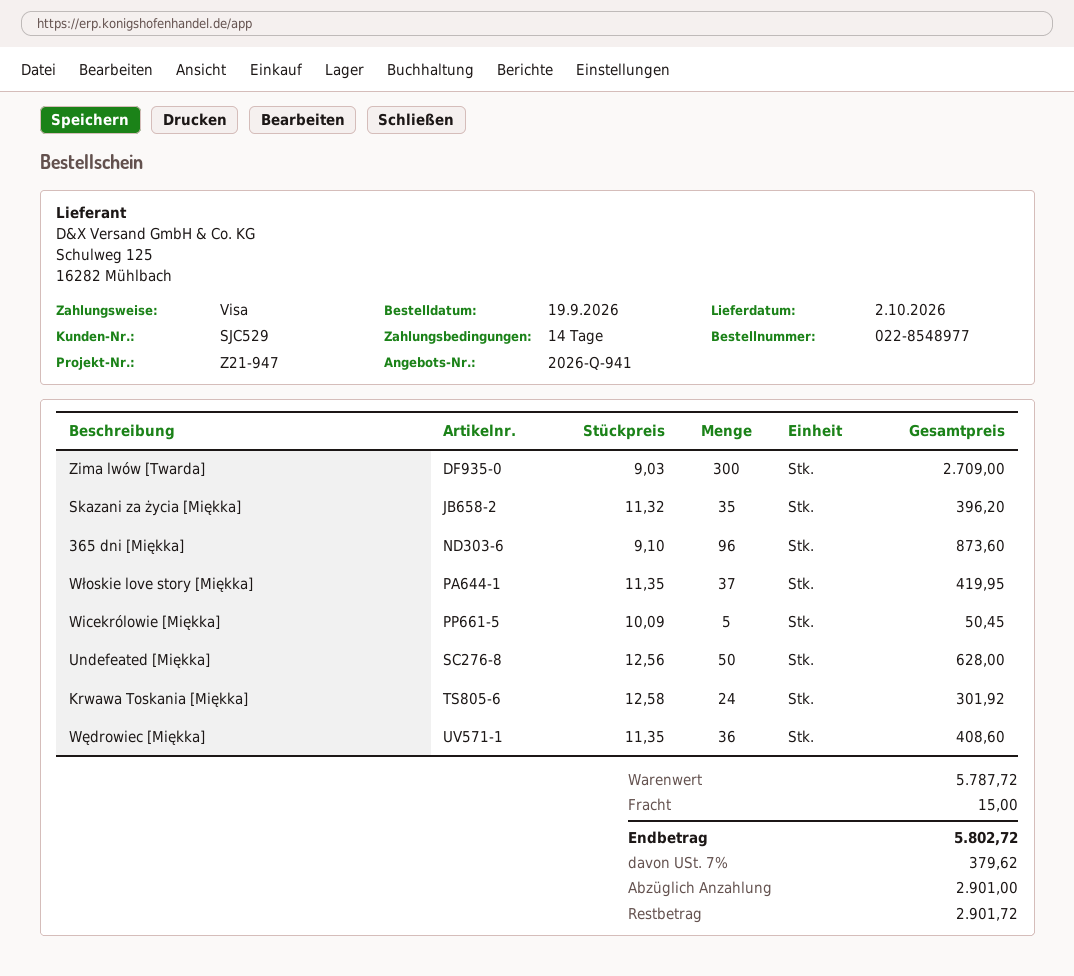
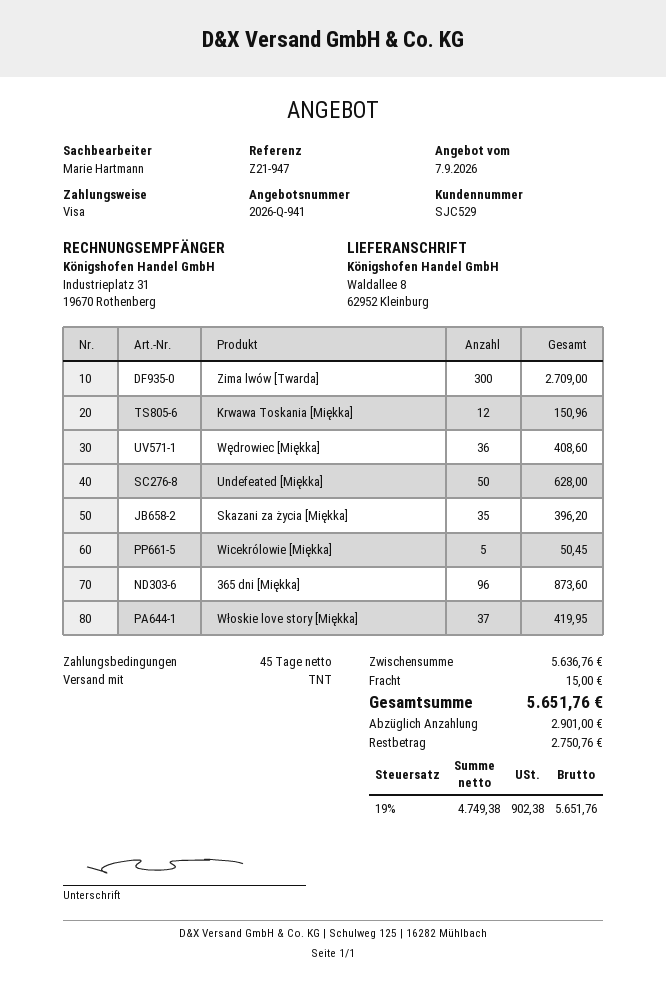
payment terms: 14 days -> 45 days
Krwawa Toskania [Miękka]: 24 for 301.92 -> 12 for 150.96
subtotal: 5787.72 -> 5636.76
tax: 7% = 379.62 -> 19% = 902.38
total: 5802.72 -> 5651.76
balance: 2901.72 -> 2750.76

